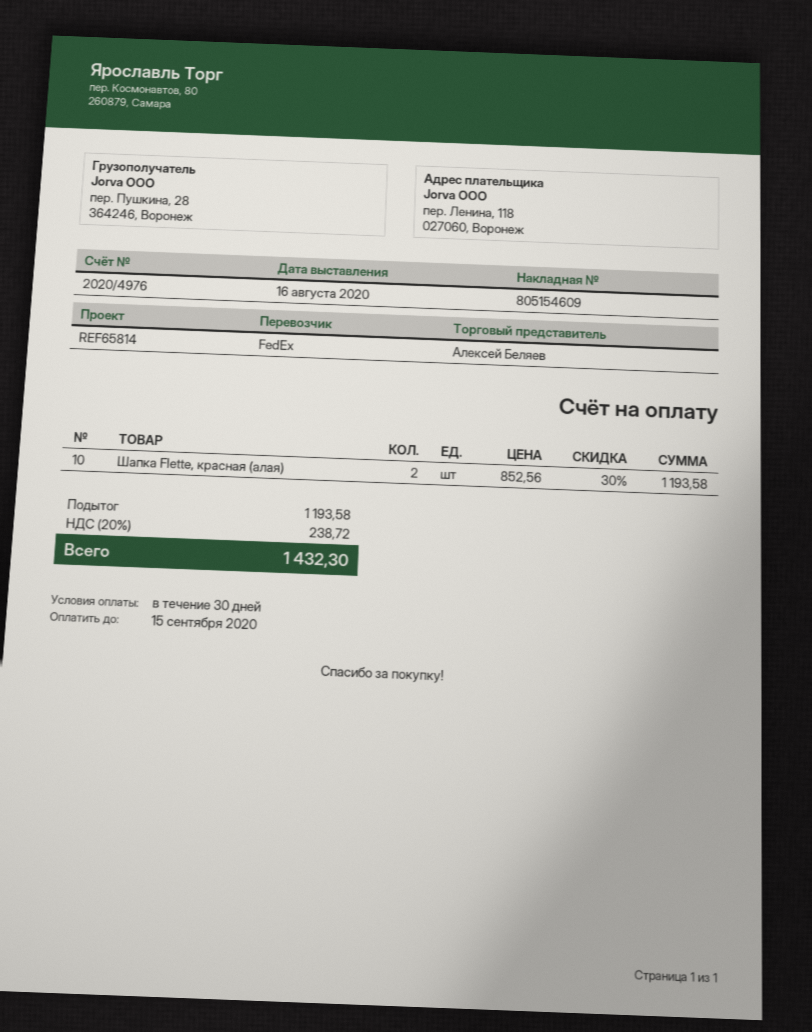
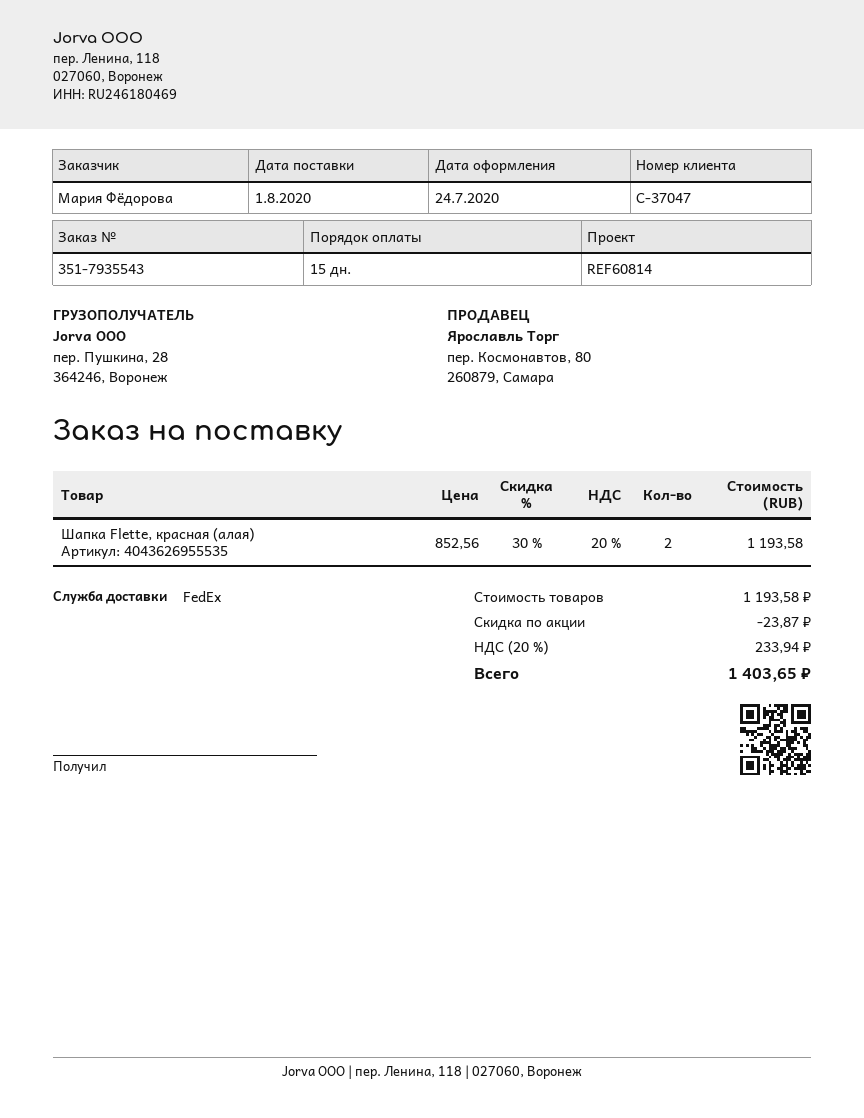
payment terms: 30 days -> 15 days
reference: REF65814 -> REF60814
discount: none -> 23.87
tax: 20% = 238.72 -> 20% = 233.94
total: 1432.30 -> 1403.65

